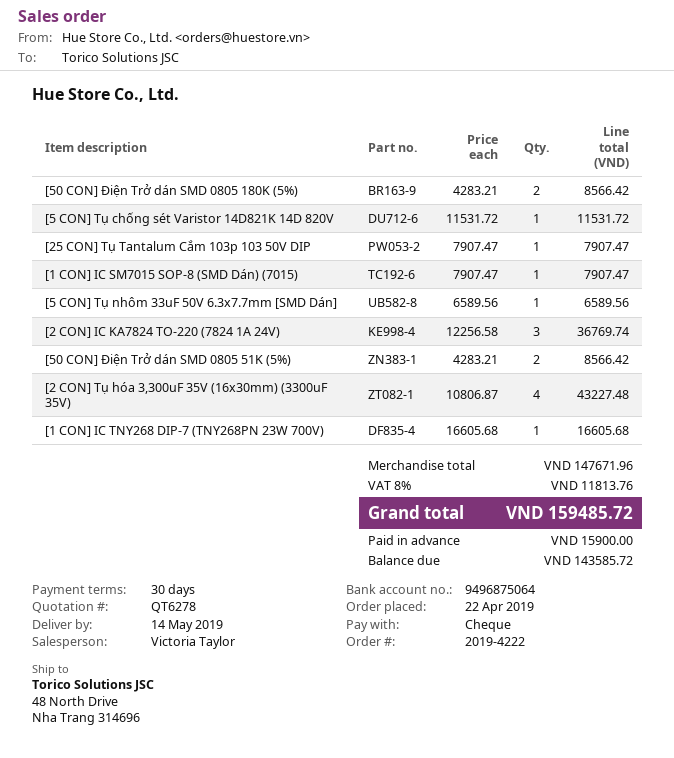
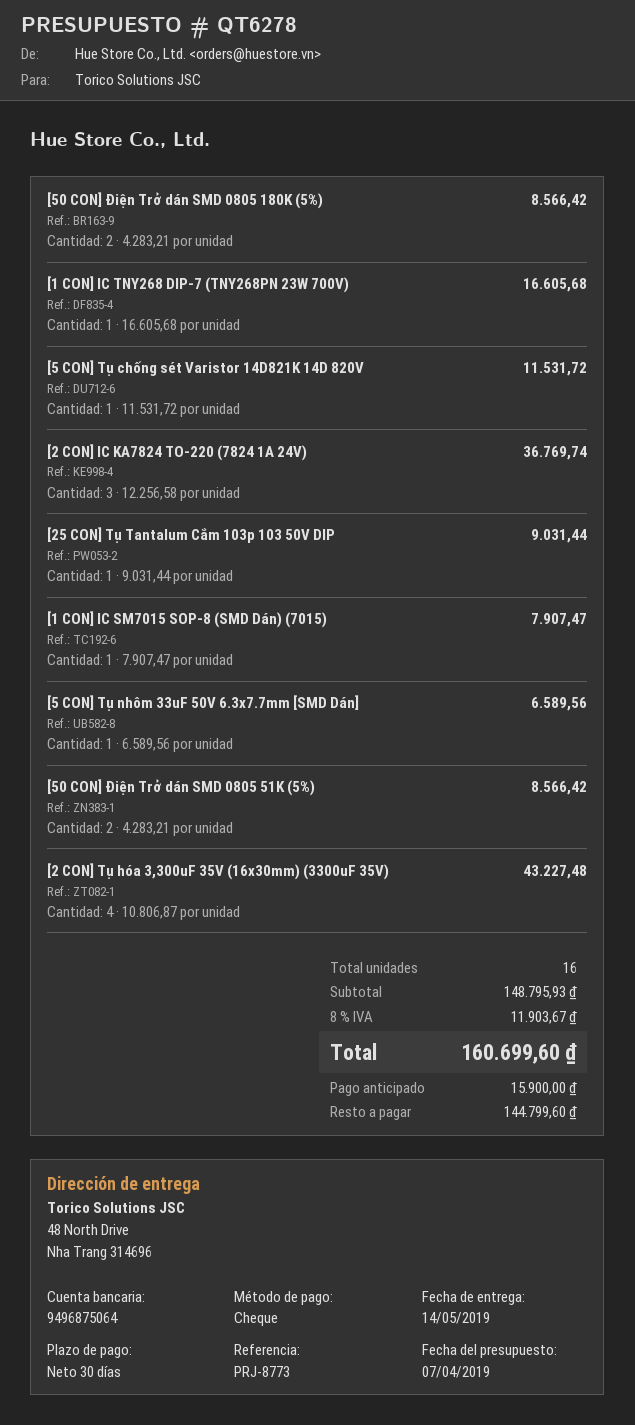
[25 CON] Tụ Tantalum Cắm 103p 103 50V DIP: 1 x 7907.47 = 7907.47 -> 1 x 9031.44 = 9031.44
subtotal: 147671.96 -> 148795.93
tax: 8% = 11813.76 -> 8% = 11903.67
total: 159485.72 -> 160699.60
balance: 143585.72 -> 144799.60

